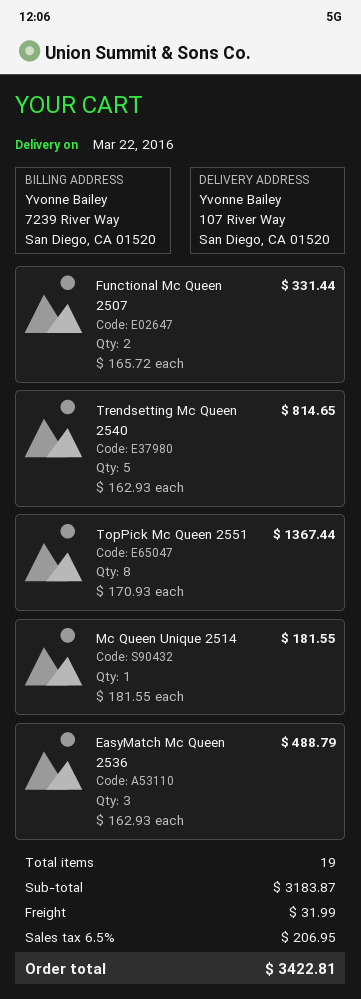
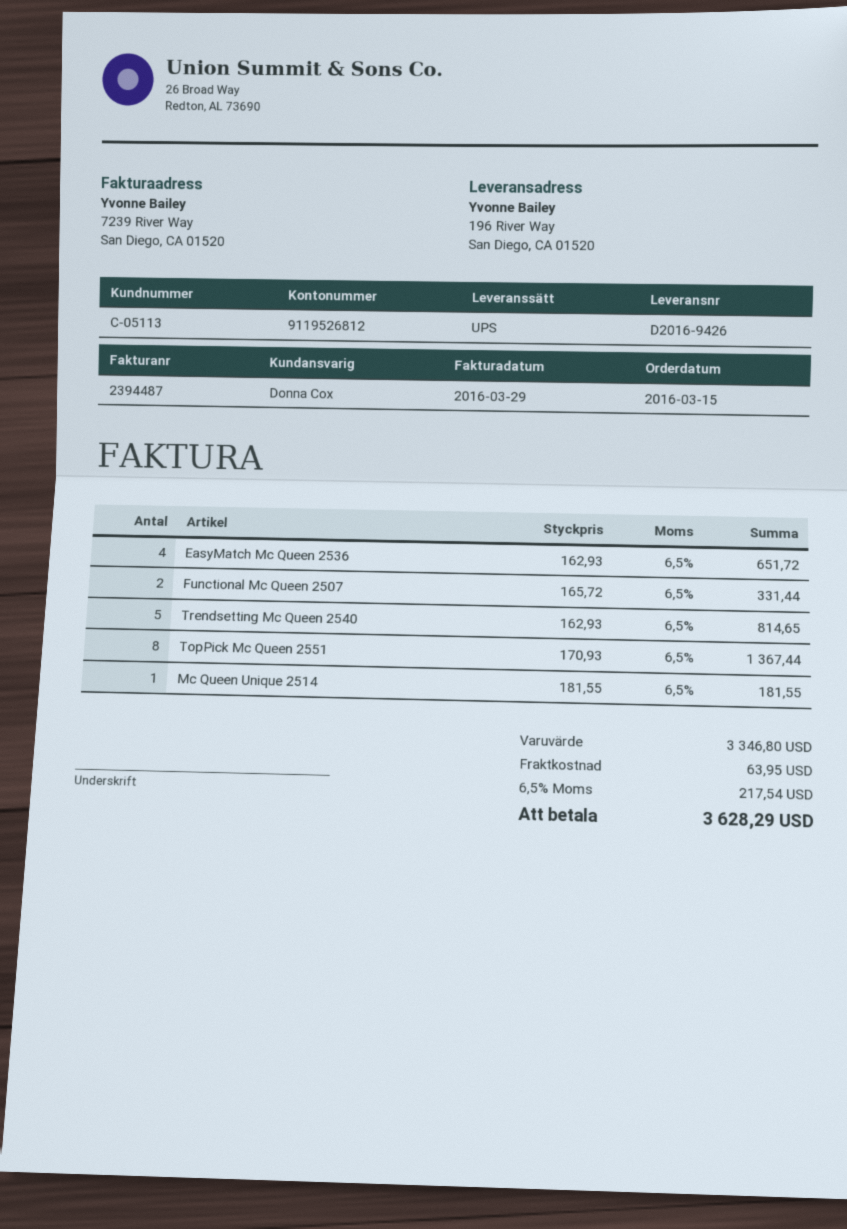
ship to: 107 River Way, San Diego, CA 01520 -> 196 River Way, San Diego, CA 01520
EasyMatch Mc Queen 2536: 3 x 162.93 = 488.79 -> 4 x 162.93 = 651.72
subtotal: 3183.87 -> 3346.80
shipping: 31.99 -> 63.95
tax: 6.5% = 206.95 -> 6.5% = 217.54
total: 3422.81 -> 3628.29

